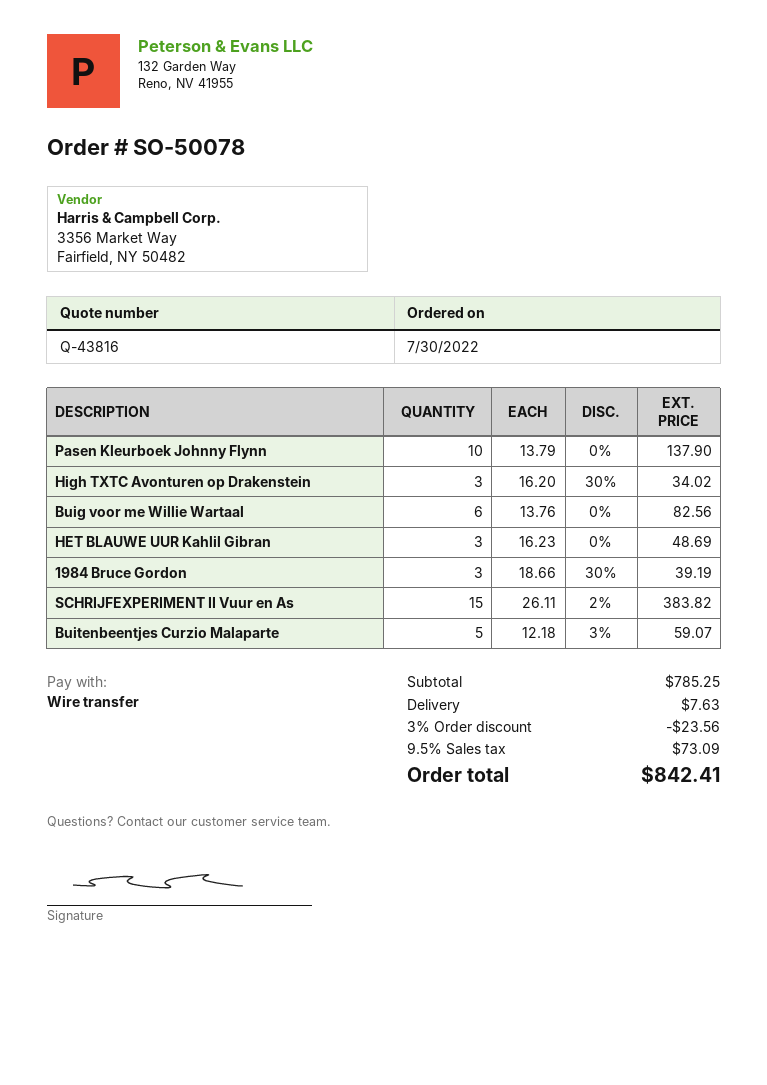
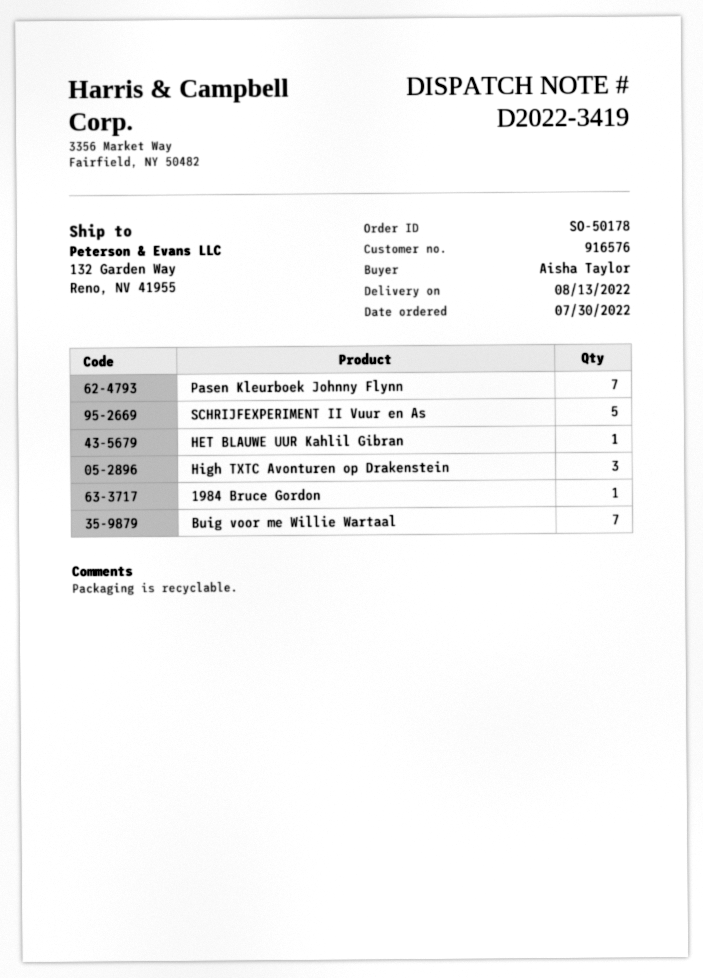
order number: SO-50078 -> SO-50178
Pasen Kleurboek Johnny Flynn: 10 -> 7
Buig voor me Willie Wartaal: 6 -> 7
HET BLAUWE UUR Kahlil Gibran: 3 -> 1
1984 Bruce Gordon: 3 -> 1
SCHRIJFEXPERIMENT II Vuur en As: 15 -> 5
Buitenbeentjes Curzio Malaparte: 5 -> none

